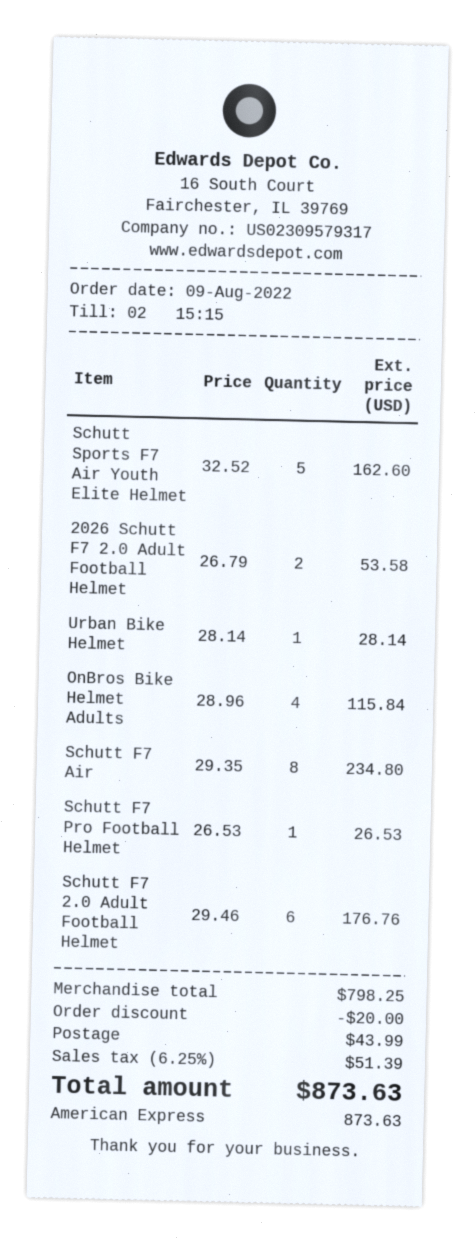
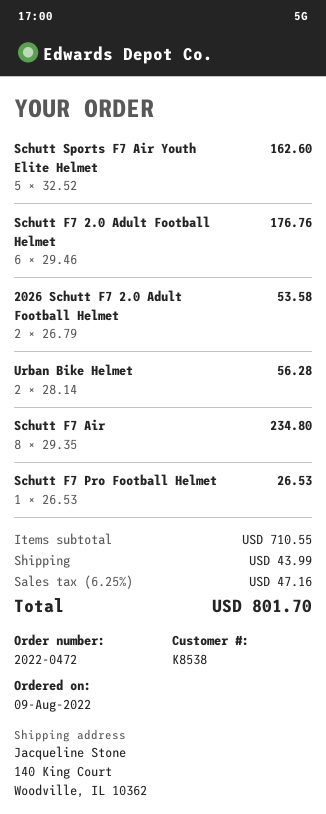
Urban Bike Helmet: 1 x 28.14 = 28.14 -> 2 x 28.14 = 56.28
OnBros Bike Helmet Adults: 4 x 28.96 = 115.84 -> none
subtotal: 798.25 -> 710.55
discount: 20.00 -> none
tax: 6.25% = 51.39 -> 6.25% = 47.16
total: 873.63 -> 801.70

